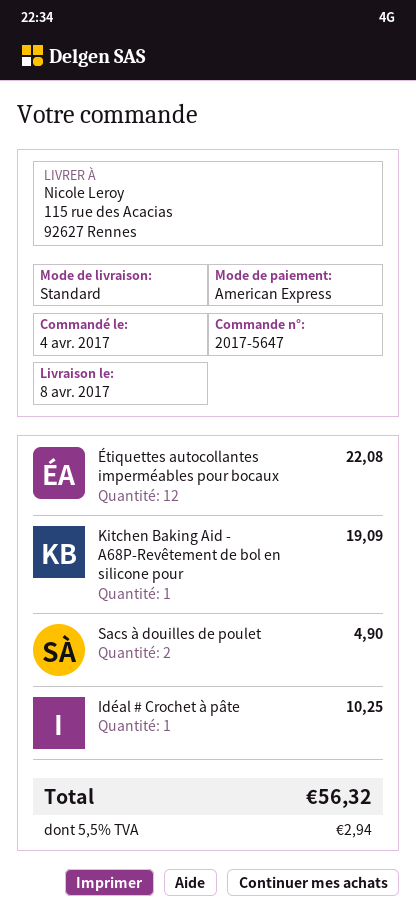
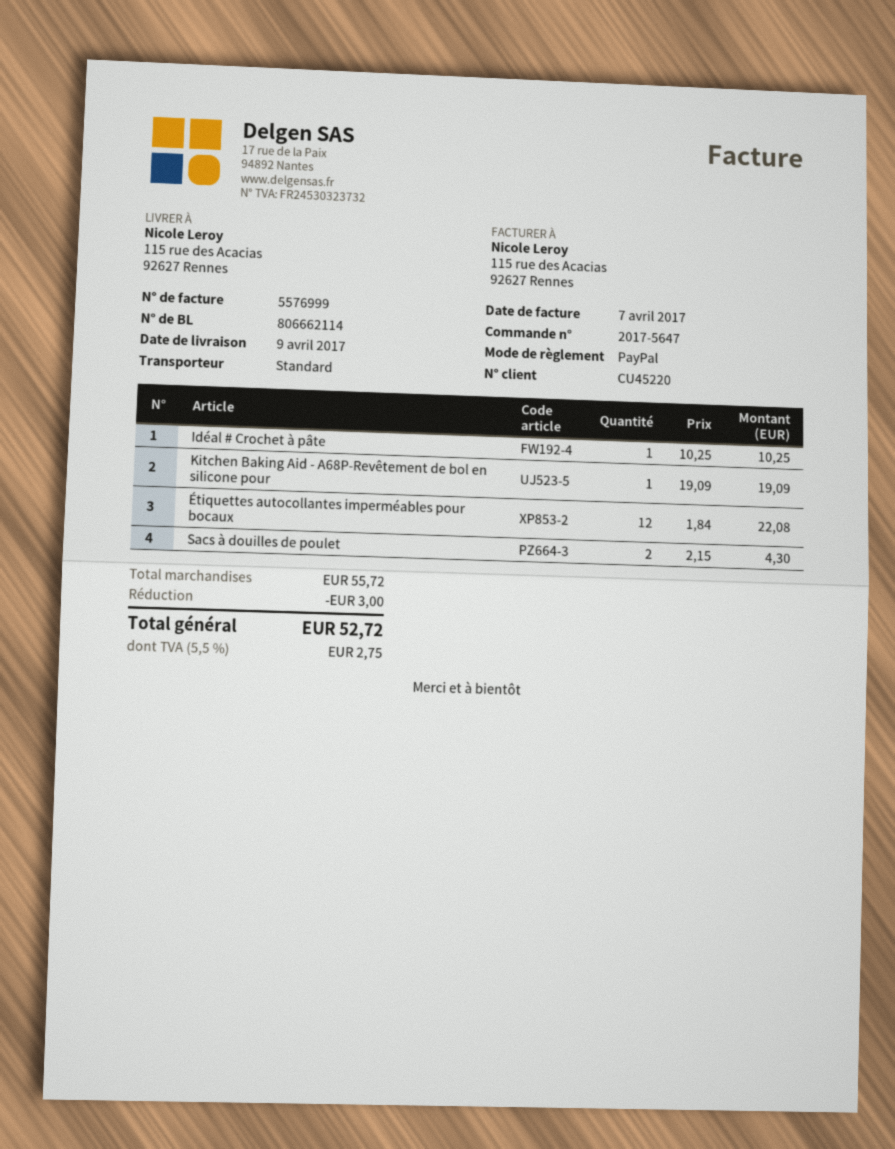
delivery date: 2017-04-08 -> 2017-04-09
payment method: American Express -> PayPal
Sacs à douilles de poulet: 2 for 4.90 -> 2 for 4.30
discount: none -> 3.00
tax: 5.5% = 2.94 -> 5.5% = 2.75
total: 56.32 -> 52.72

